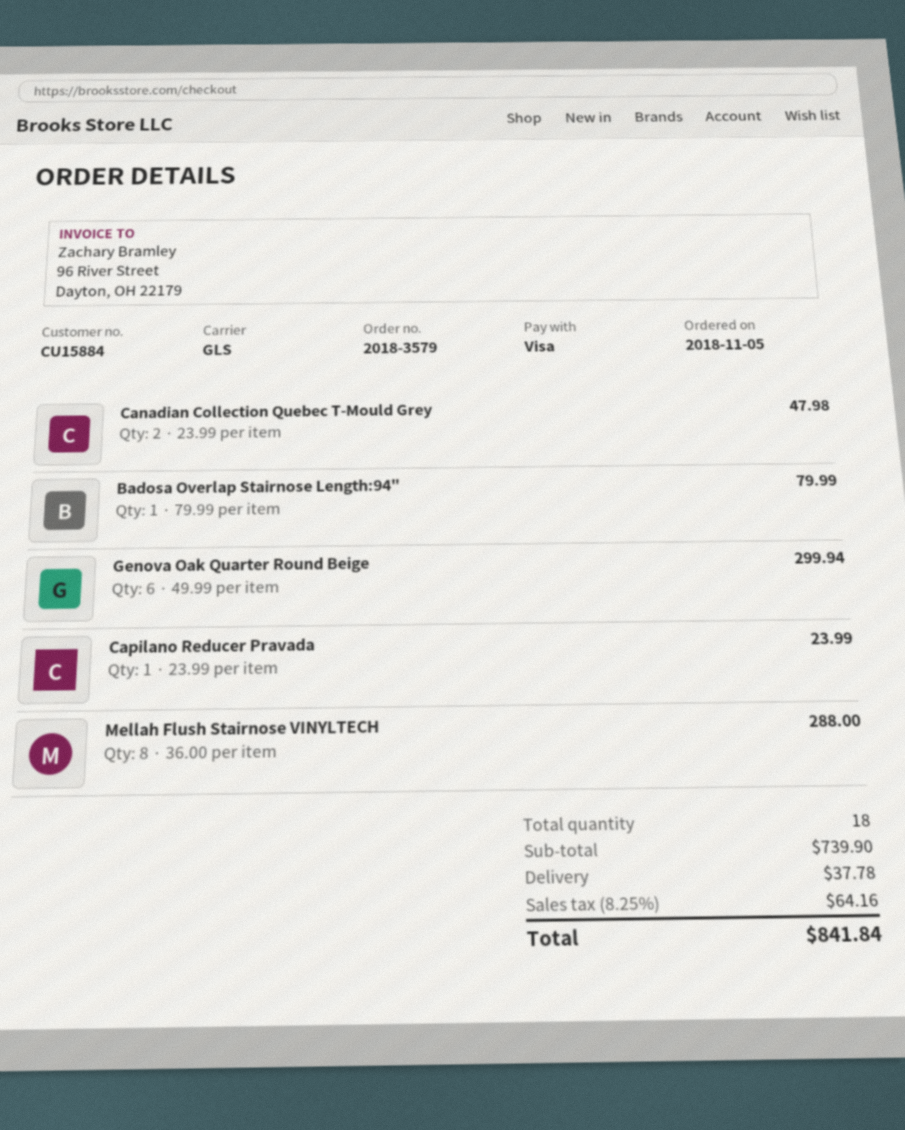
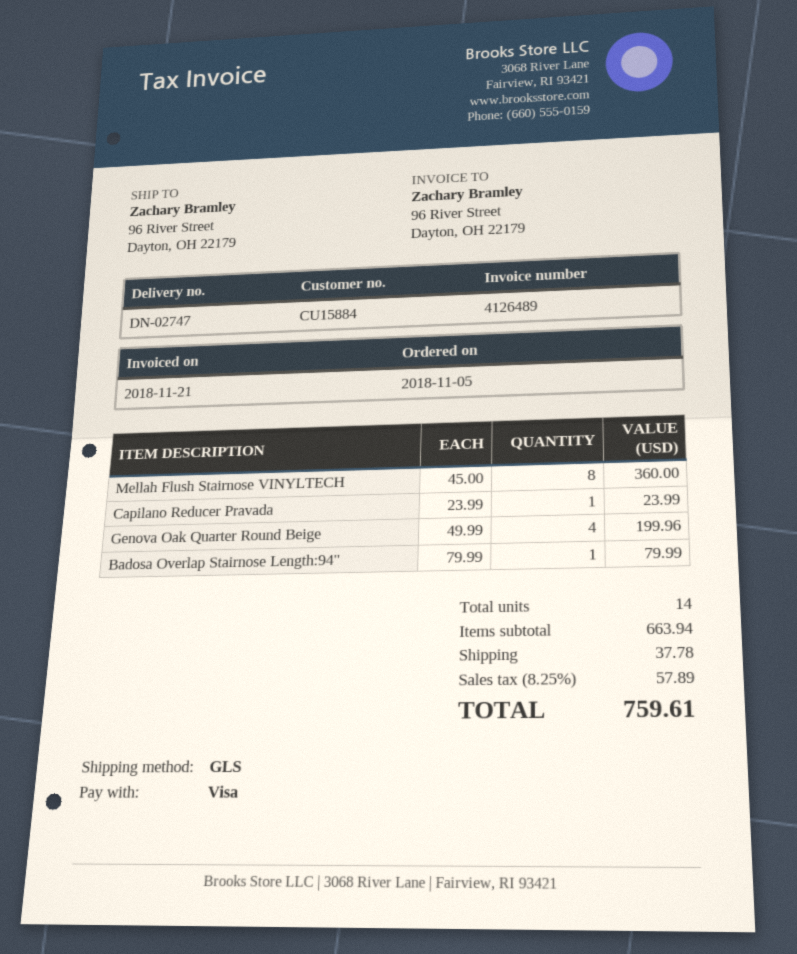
Canadian Collection Quebec T-Mould Grey: 2 x 23.99 = 47.98 -> none
Genova Oak Quarter Round Beige: 6 x 49.99 = 299.94 -> 4 x 49.99 = 199.96
Mellah Flush Stairnose VINYLTECH: 8 x 36.00 = 288.00 -> 8 x 45.00 = 360.00
total quantity: 18 -> 14
subtotal: 739.90 -> 663.94
tax: 8.25% = 64.16 -> 8.25% = 57.89
total: 841.84 -> 759.61

